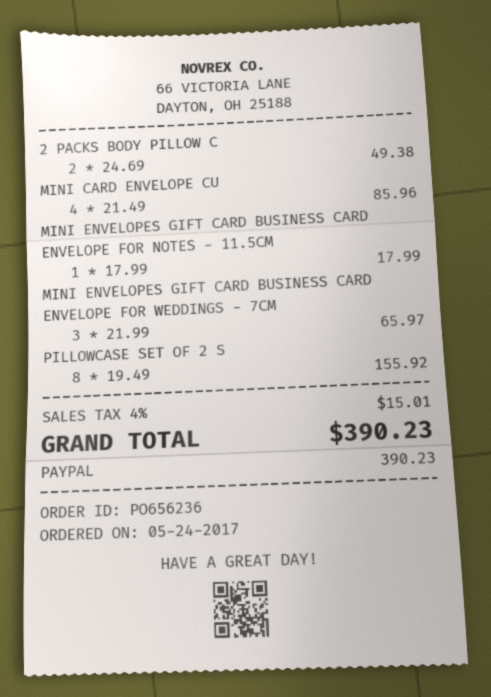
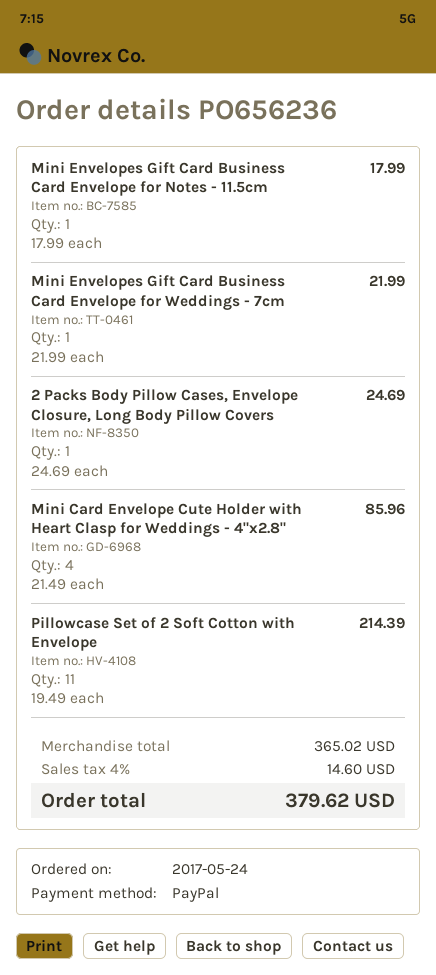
2 PACKS BODY PILLOW C: 2 x 24.69 = 49.38 -> 1 x 24.69 = 24.69
MINI ENVELOPES GIFT CARD BUSINESS CARD ENVELOPE FOR WEDDINGS - 7CM: 3 x 21.99 = 65.97 -> 1 x 21.99 = 21.99
PILLOWCASE SET OF 2 S: 8 x 19.49 = 155.92 -> 11 x 19.49 = 214.39
tax: 4% = 15.01 -> 4% = 14.60
total: 390.23 -> 379.62

